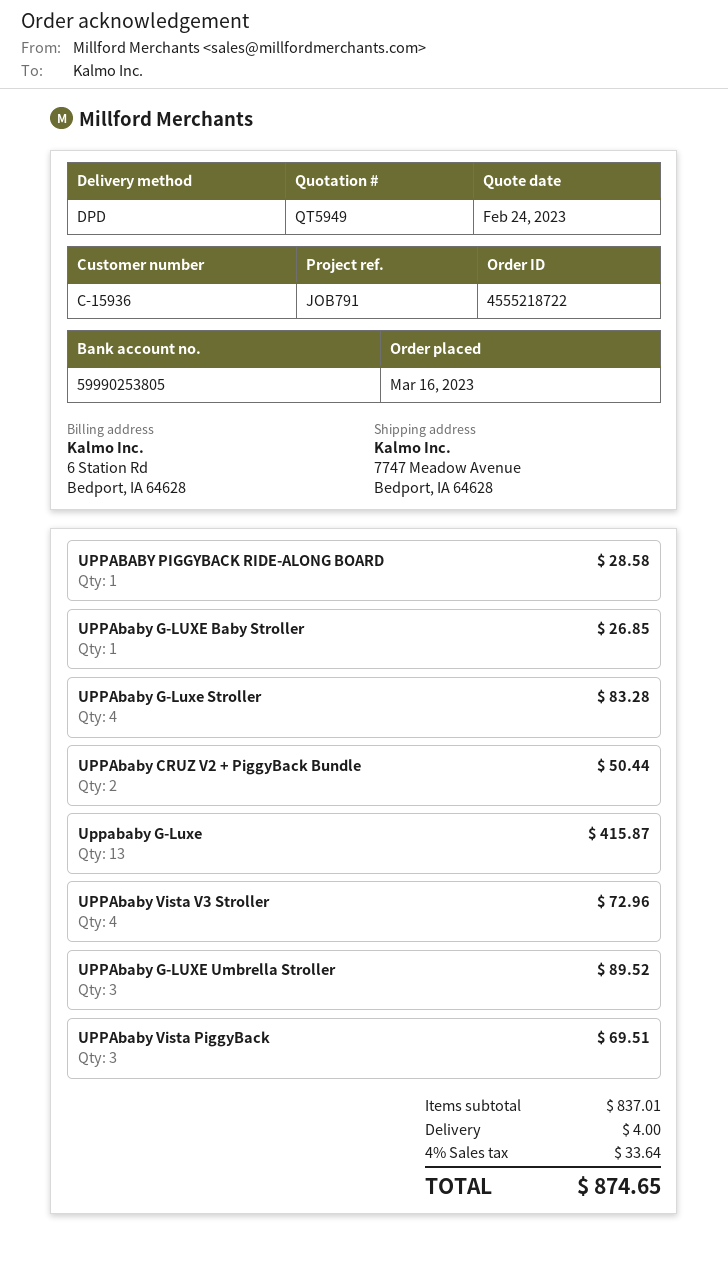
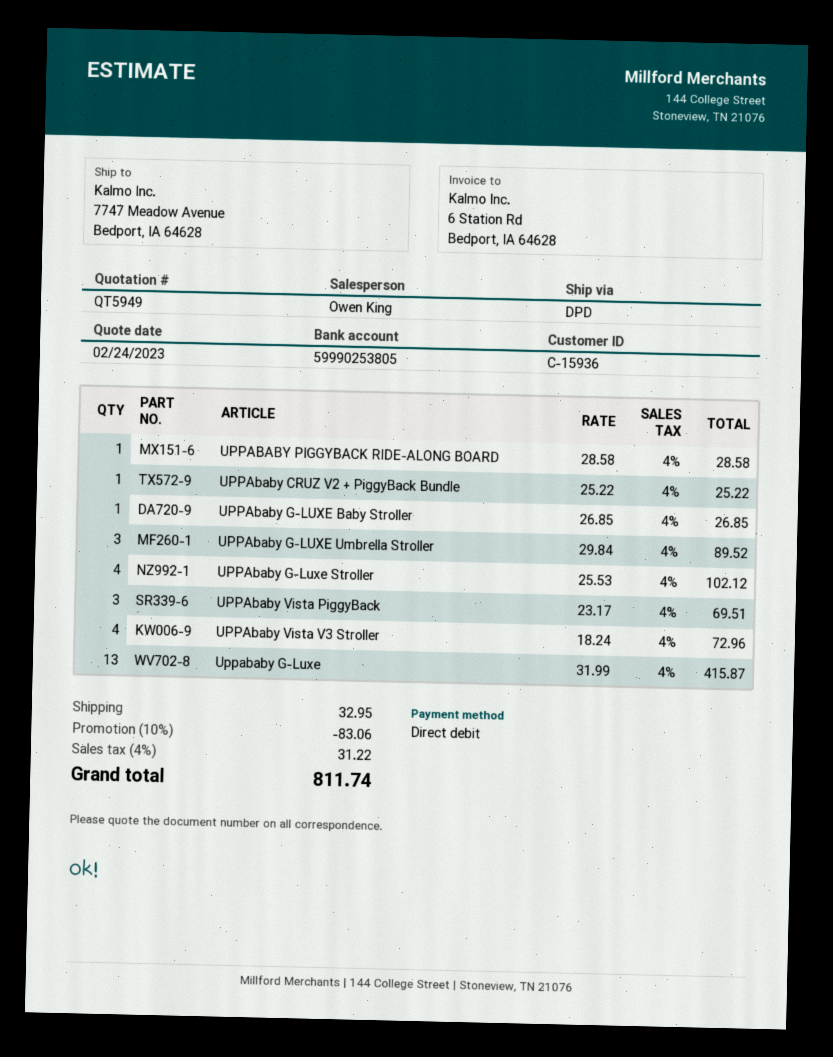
UPPAbaby G-Luxe Stroller: 4 for 83.28 -> 4 for 102.12
UPPAbaby CRUZ V2 + PiggyBack Bundle: 2 for 50.44 -> 1 for 25.22
discount: none -> 10% = 83.06
shipping: 4.00 -> 32.95
tax: 4% = 33.64 -> 4% = 31.22
total: 874.65 -> 811.74

